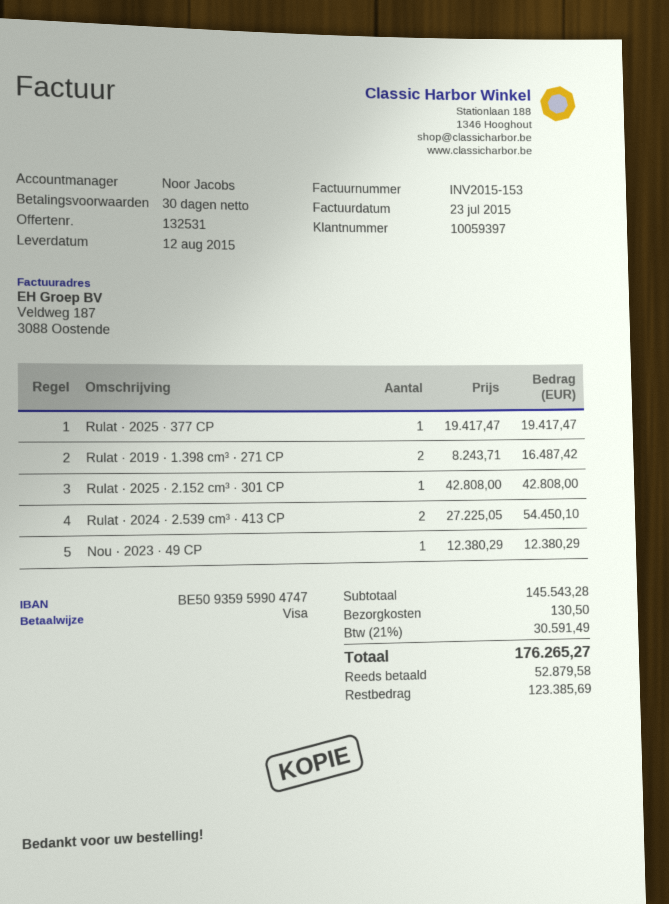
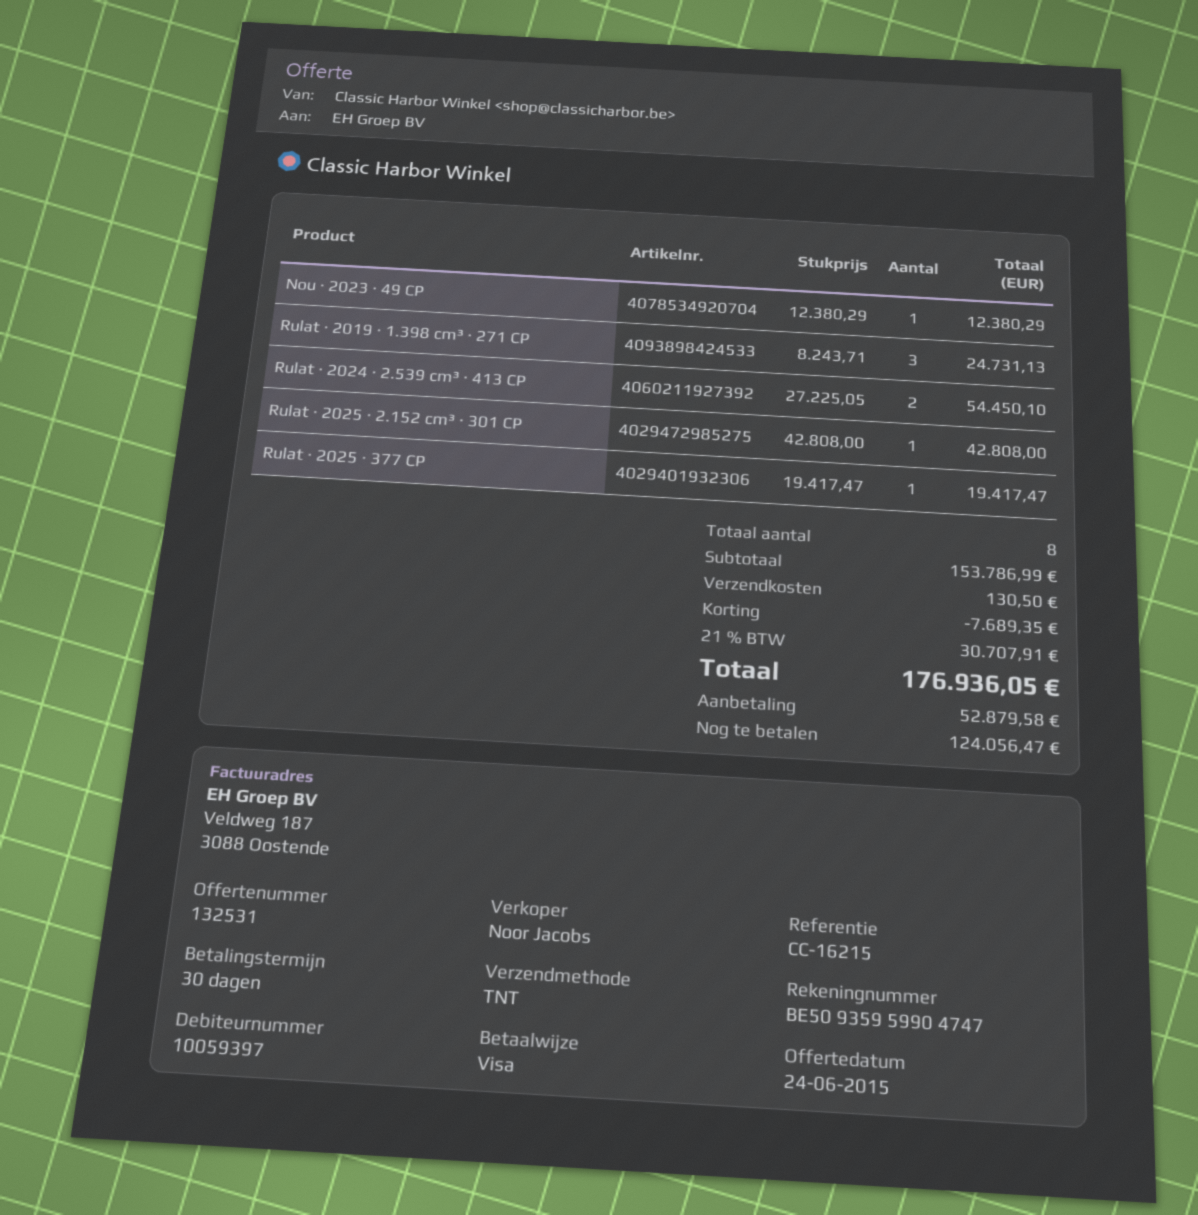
Rulat · 2019 · 1.398 cm³ · 271 CP: 2 x 8243.71 = 16487.42 -> 3 x 8243.71 = 24731.13
subtotal: 145543.28 -> 153786.99
discount: none -> 7689.35
tax: 21% = 30591.49 -> 21% = 30707.91
total: 176265.27 -> 176936.05
balance: 123385.69 -> 124056.47

